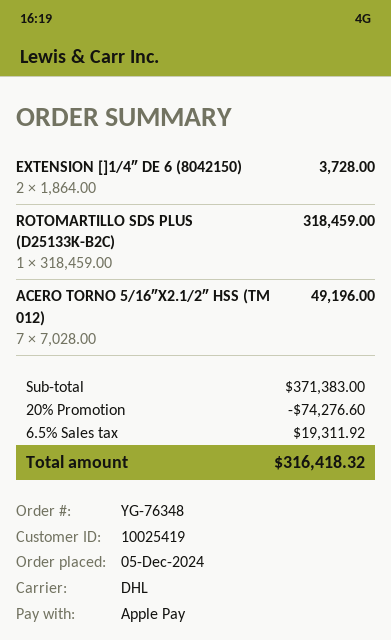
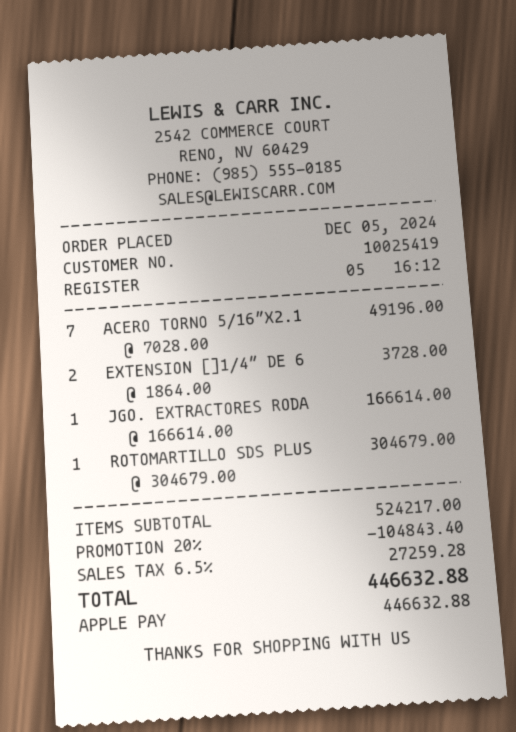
ROTOMARTILLO SDS PLUS (D25133K-B2C): 1 x 318459.00 = 318459.00 -> 1 x 304679.00 = 304679.00
JGO. EXTRACTORES RODA: none -> 1 x 166614.00 = 166614.00
subtotal: 371383.00 -> 524217.00
discount: 20% = 74276.60 -> 20% = 104843.40
tax: 6.5% = 19311.92 -> 6.5% = 27259.28
total: 316418.32 -> 446632.88

